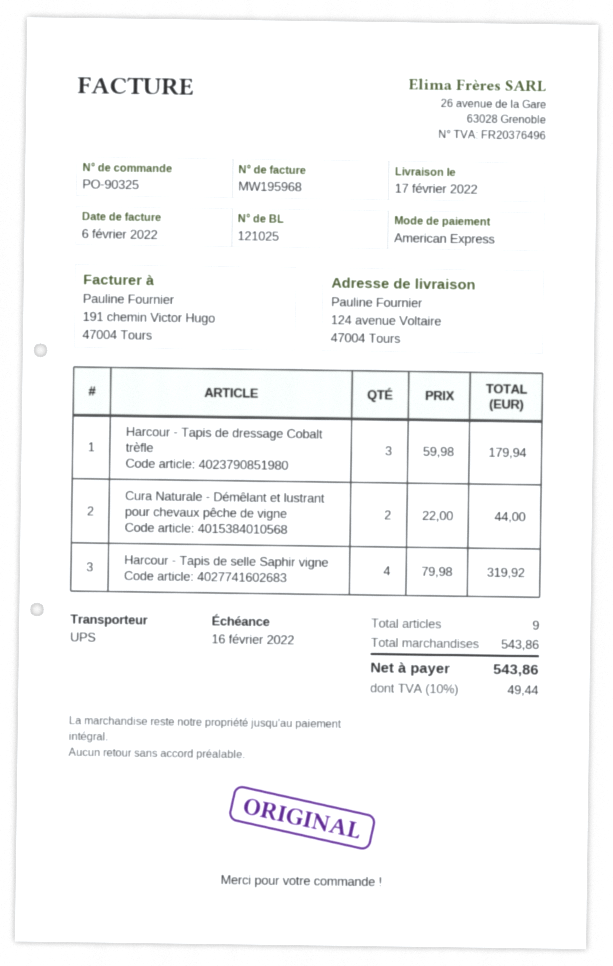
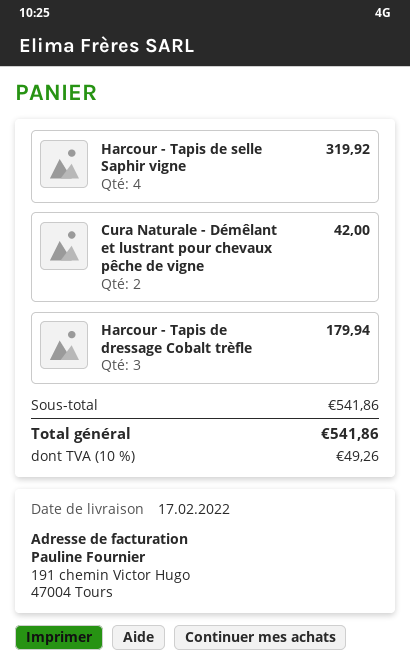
Cura Naturale - Démêlant et lustrant pour chevaux pêche de vigne: 2 for 44.00 -> 2 for 42.00
subtotal: 543.86 -> 541.86
tax: 10% = 49.44 -> 10% = 49.26
total: 543.86 -> 541.86

